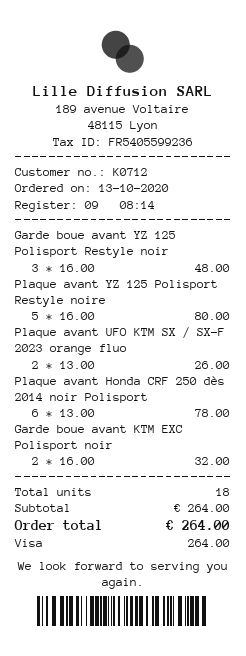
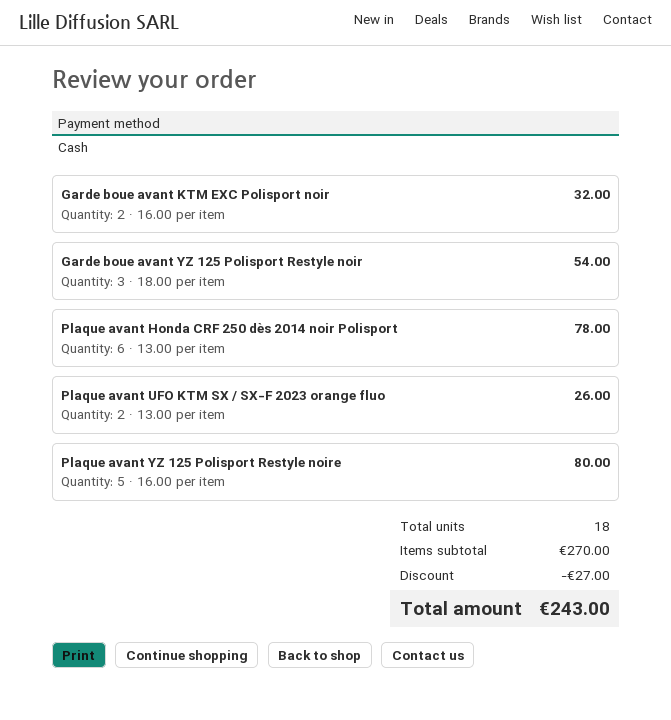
payment method: Visa -> cash
Garde boue avant YZ 125 Polisport Restyle noir: 3 x 16.00 = 48.00 -> 3 x 18.00 = 54.00
subtotal: 264.00 -> 270.00
discount: none -> 27.00
total: 264.00 -> 243.00

